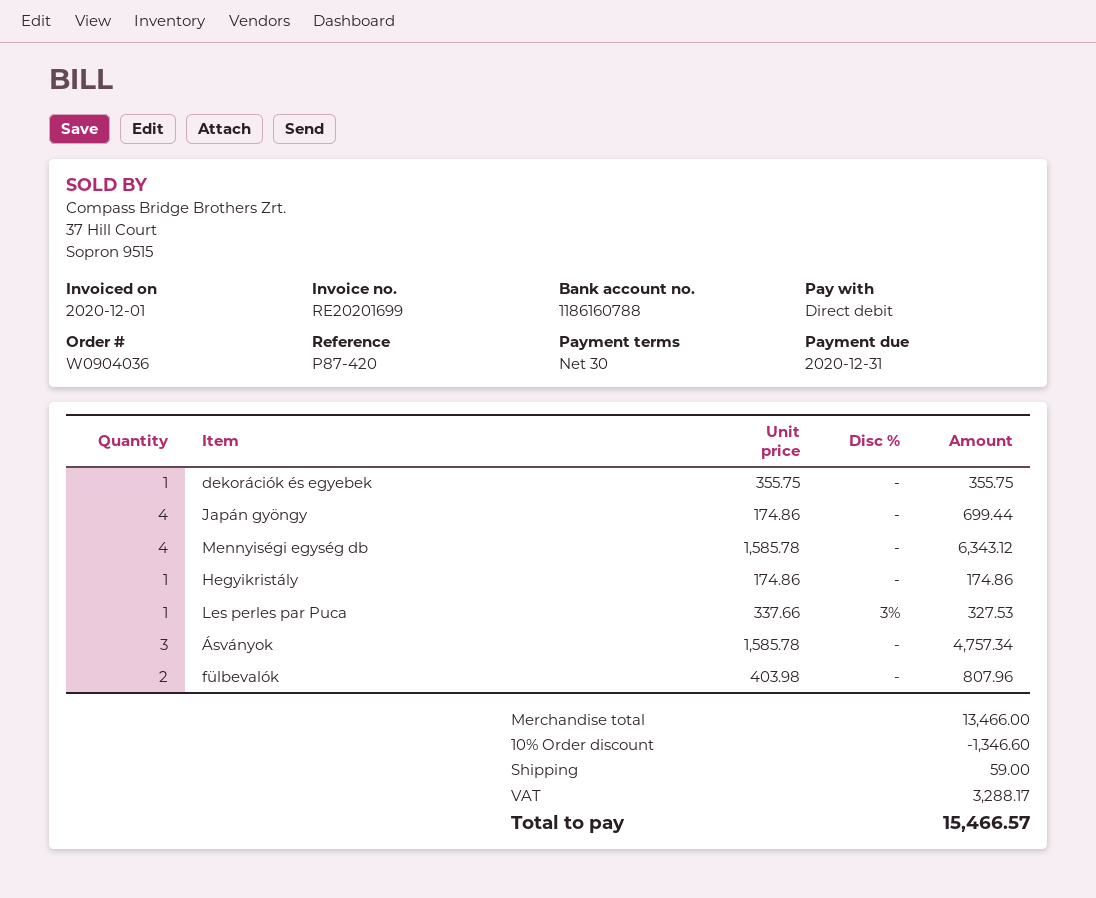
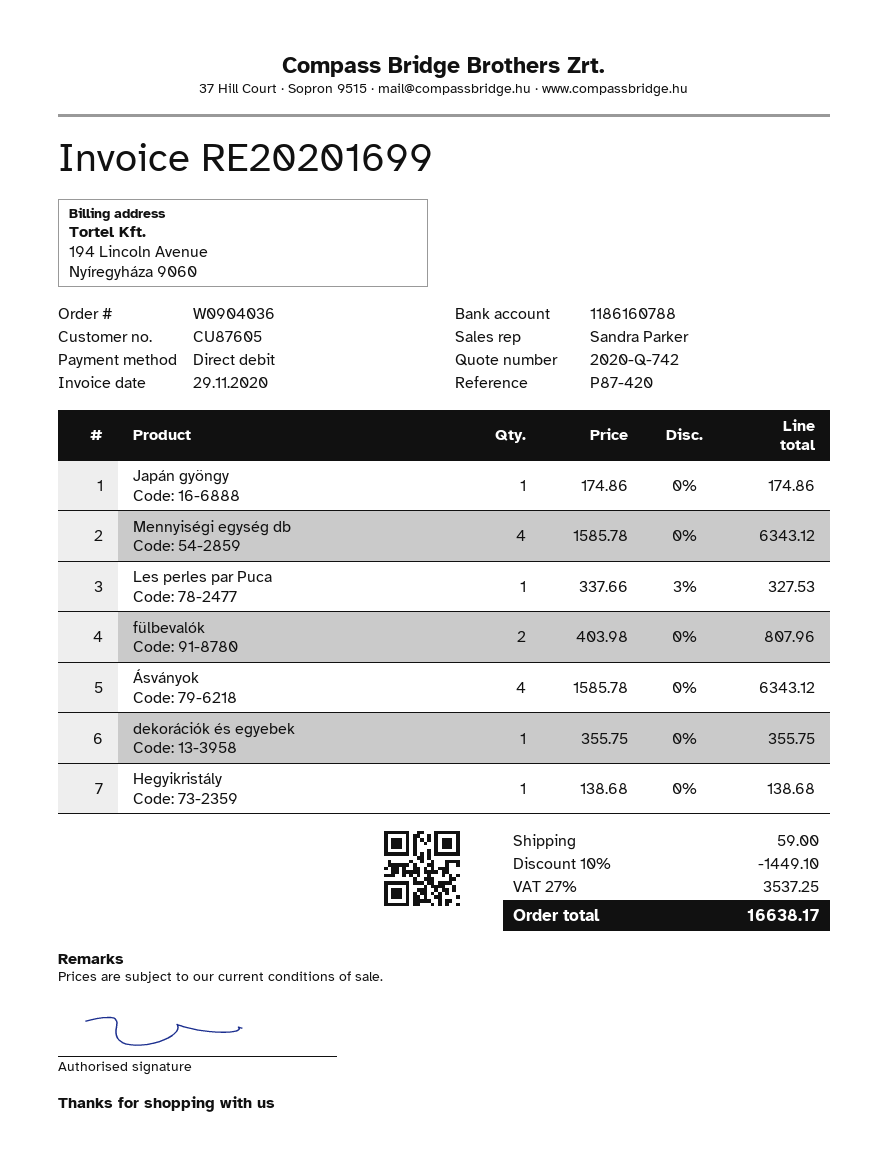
invoice date: 2020-12-01 -> 2020-11-29
Japán gyöngy: 4 x 174.86 = 699.44 -> 1 x 174.86 = 174.86
Hegyikristály: 1 x 174.86 = 174.86 -> 1 x 138.68 = 138.68
Ásványok: 3 x 1585.78 = 4757.34 -> 4 x 1585.78 = 6343.12
discount: 10% = 1346.60 -> 10% = 1449.10
tax: 3288.17 -> 3537.25
total: 15466.57 -> 16638.17

